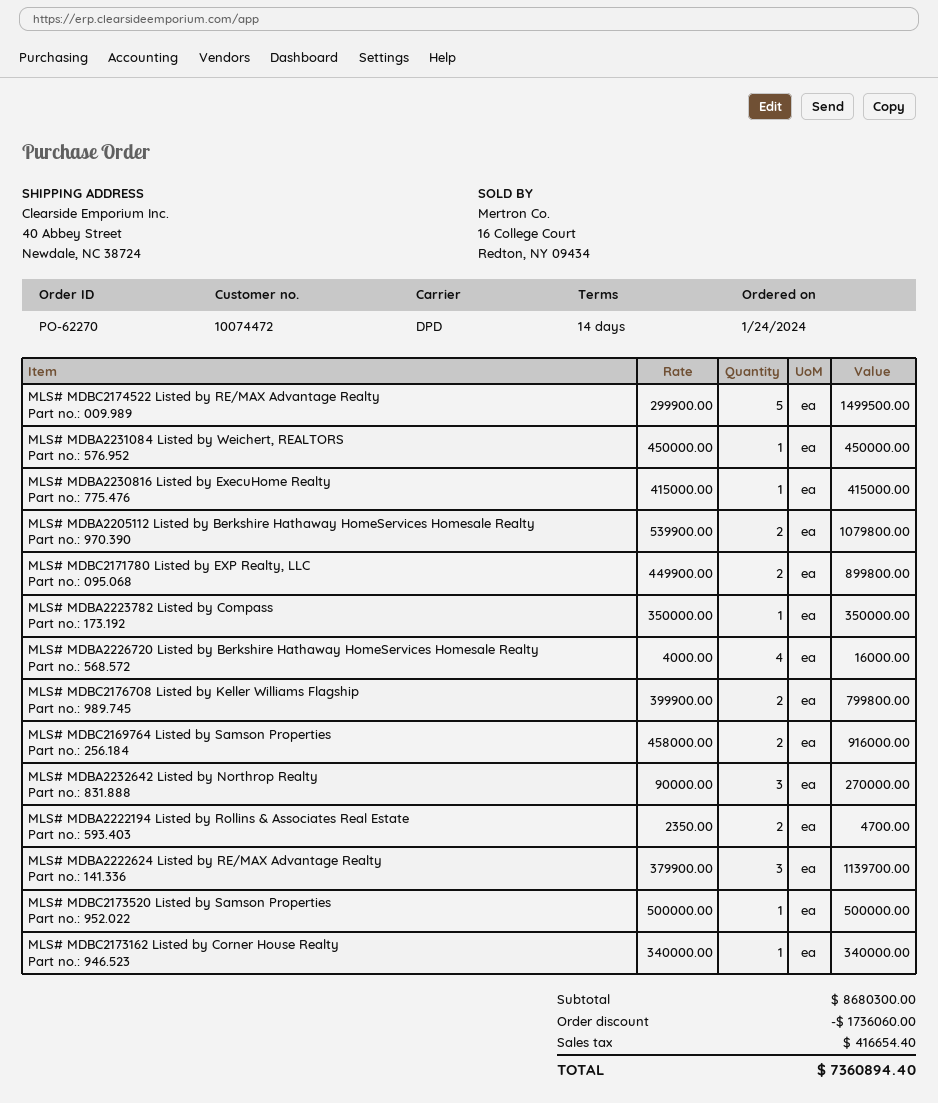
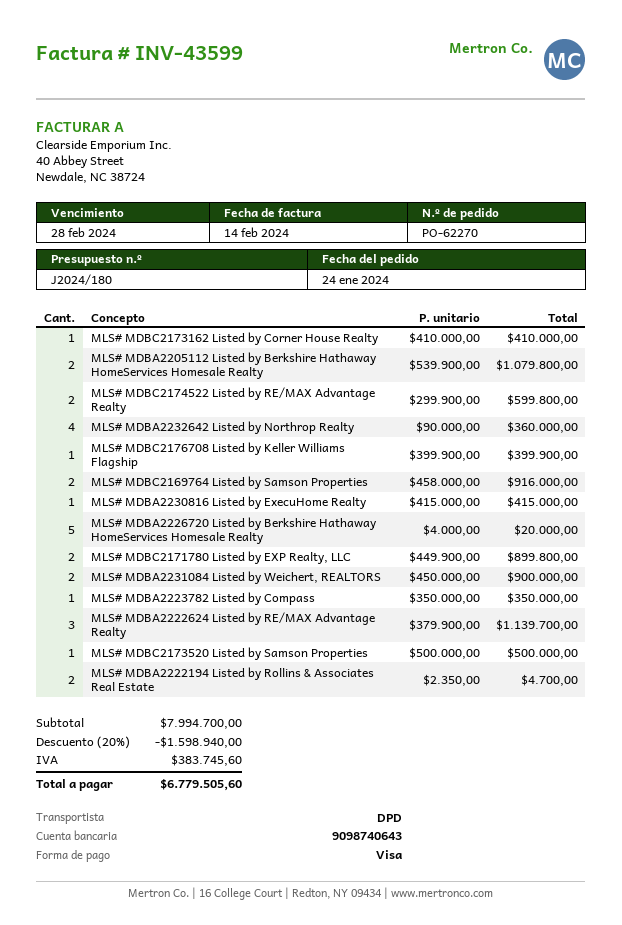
MLS# MDBC2174522 Listed by RE/MAX Advantage Realty: 5 x 299900.00 = 1499500.00 -> 2 x 299900.00 = 599800.00
MLS# MDBA2231084 Listed by Weichert, REALTORS: 1 x 450000.00 = 450000.00 -> 2 x 450000.00 = 900000.00
MLS# MDBA2226720 Listed by Berkshire Hathaway HomeServices Homesale Realty: 4 x 4000.00 = 16000.00 -> 5 x 4000.00 = 20000.00
MLS# MDBC2176708 Listed by Keller Williams Flagship: 2 x 399900.00 = 799800.00 -> 1 x 399900.00 = 399900.00
MLS# MDBA2232642 Listed by Northrop Realty: 3 x 90000.00 = 270000.00 -> 4 x 90000.00 = 360000.00
MLS# MDBC2173162 Listed by Corner House Realty: 1 x 340000.00 = 340000.00 -> 1 x 410000.00 = 410000.00
subtotal: 8680300.00 -> 7994700.00
discount: 1736060.00 -> 1598940.00
tax: 416654.40 -> 383745.60
total: 7360894.40 -> 6779505.60

